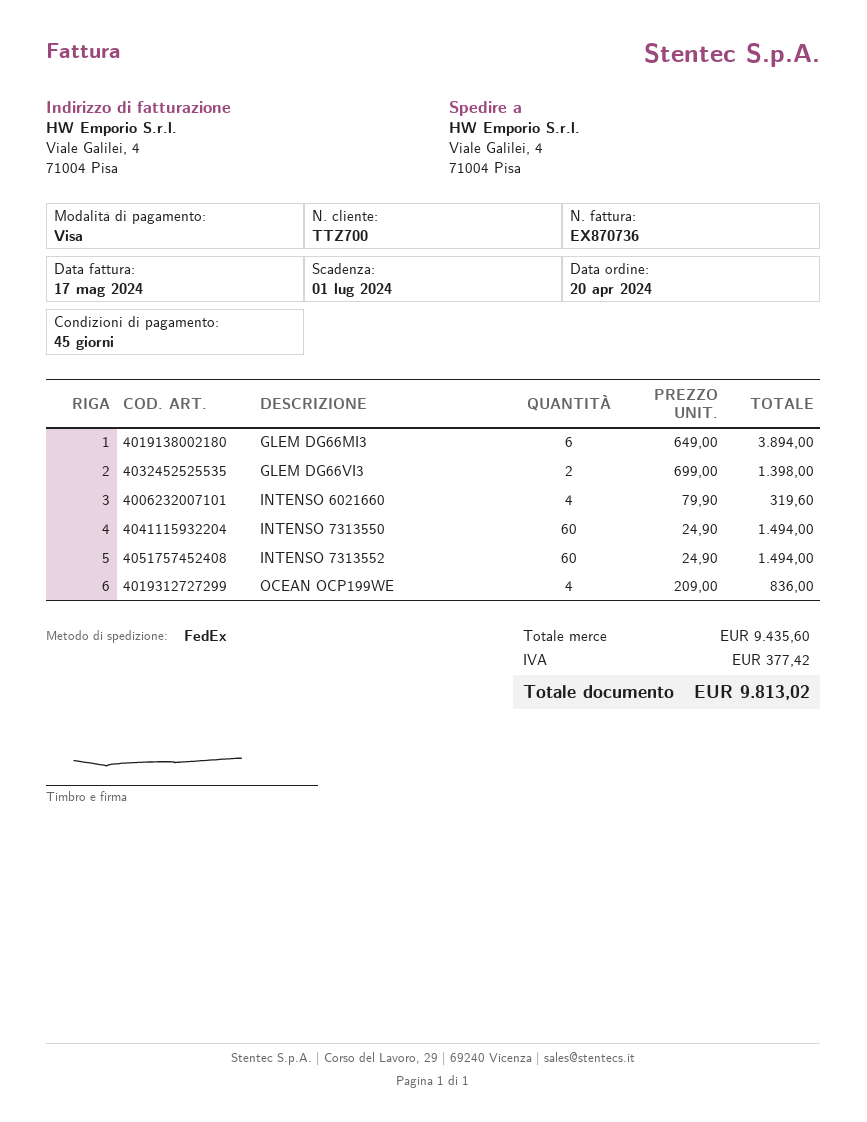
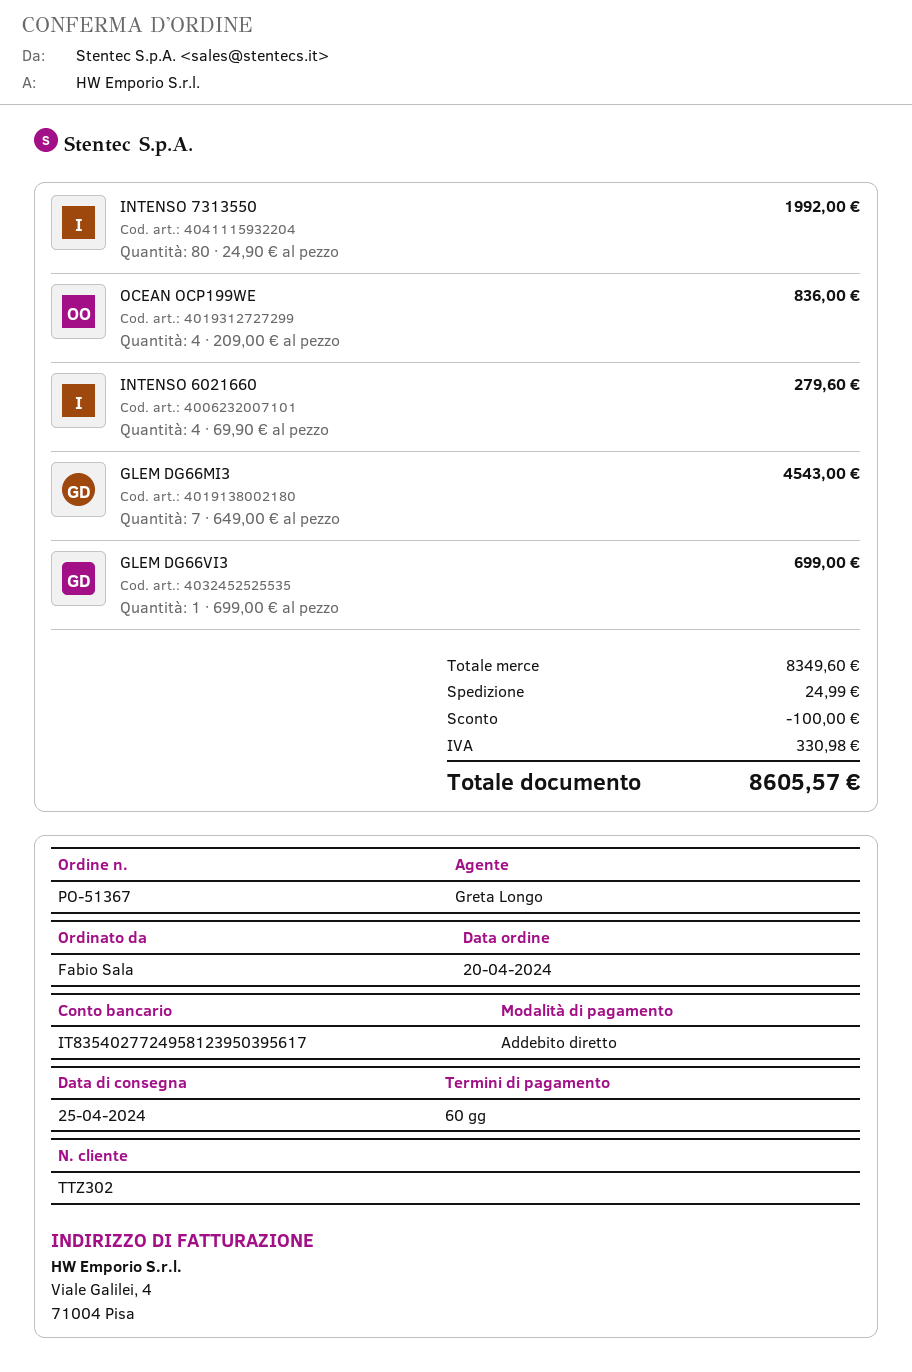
payment terms: 45 days -> 60 days
customer number: TTZ700 -> TTZ302
payment method: Visa -> direct debit
GLEM DG66MI3: 6 x 649.00 = 3894.00 -> 7 x 649.00 = 4543.00
GLEM DG66VI3: 2 x 699.00 = 1398.00 -> 1 x 699.00 = 699.00
INTENSO 6021660: 4 x 79.90 = 319.60 -> 4 x 69.90 = 279.60
INTENSO 7313550: 60 x 24.90 = 1494.00 -> 80 x 24.90 = 1992.00
INTENSO 7313552: 60 x 24.90 = 1494.00 -> none
subtotal: 9435.60 -> 8349.60
discount: none -> 100.00
shipping: none -> 24.99
tax: 377.42 -> 330.98
total: 9813.02 -> 8605.57

